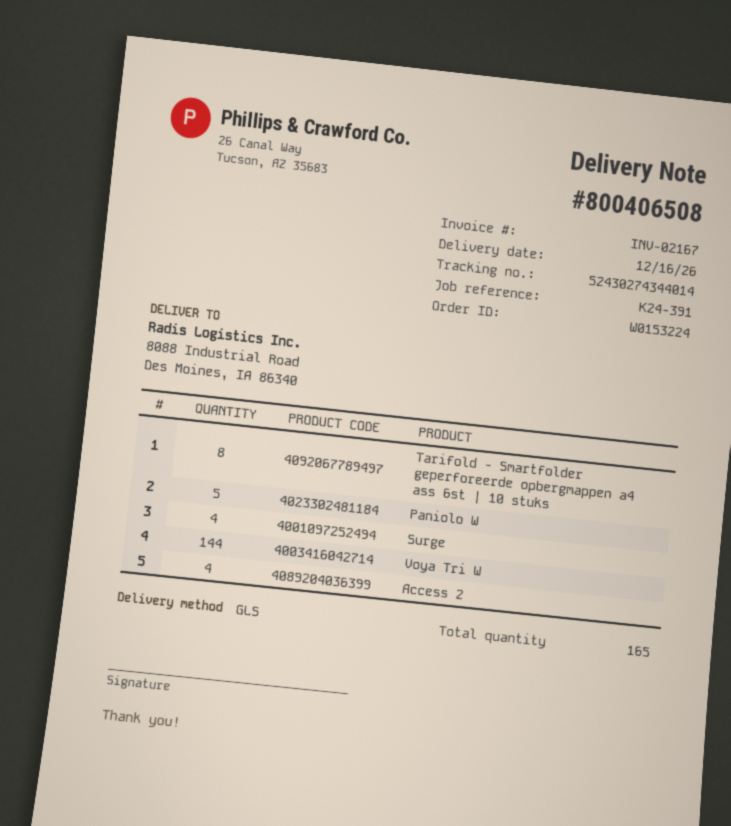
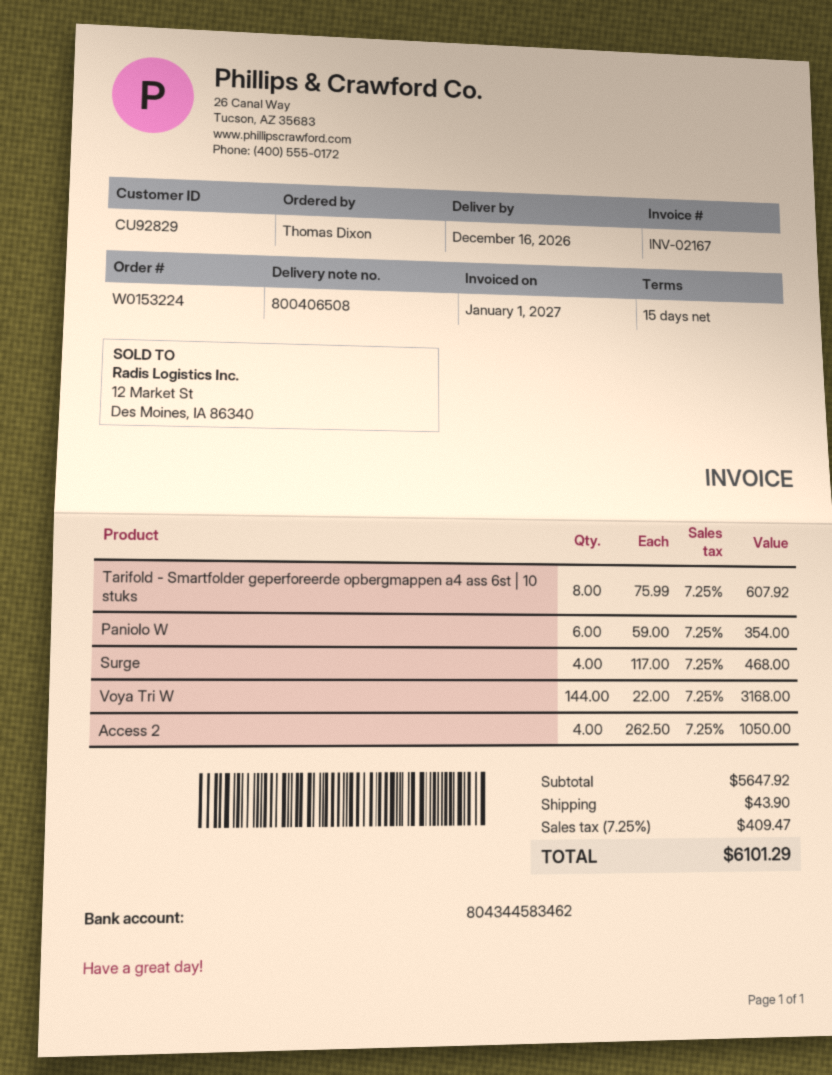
Paniolo W: 5 -> 6

